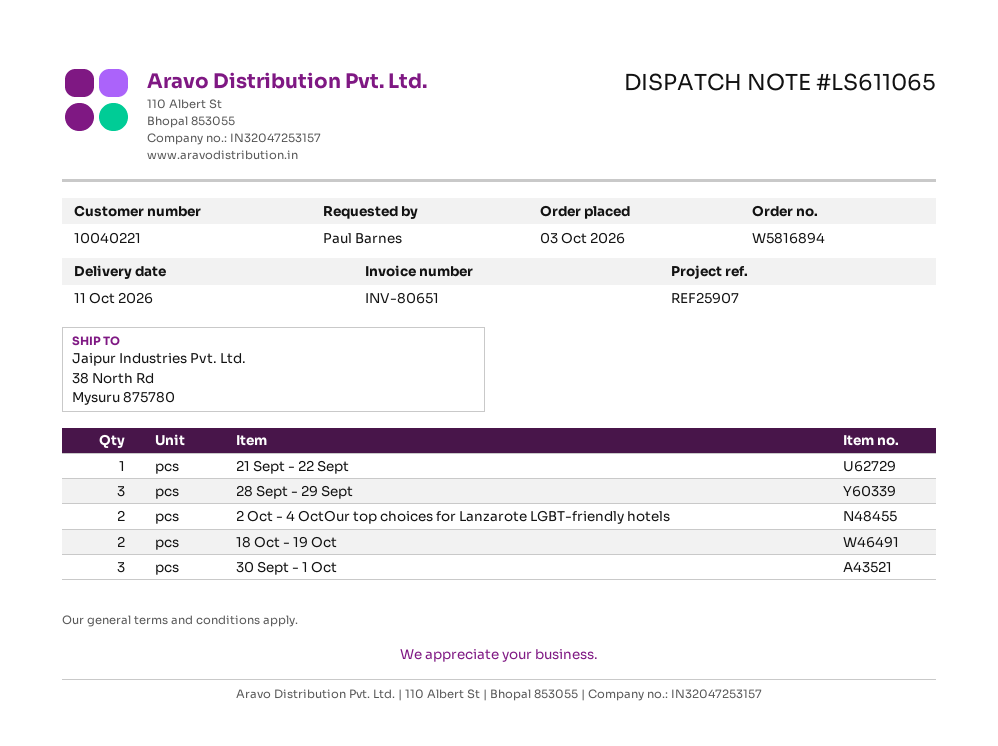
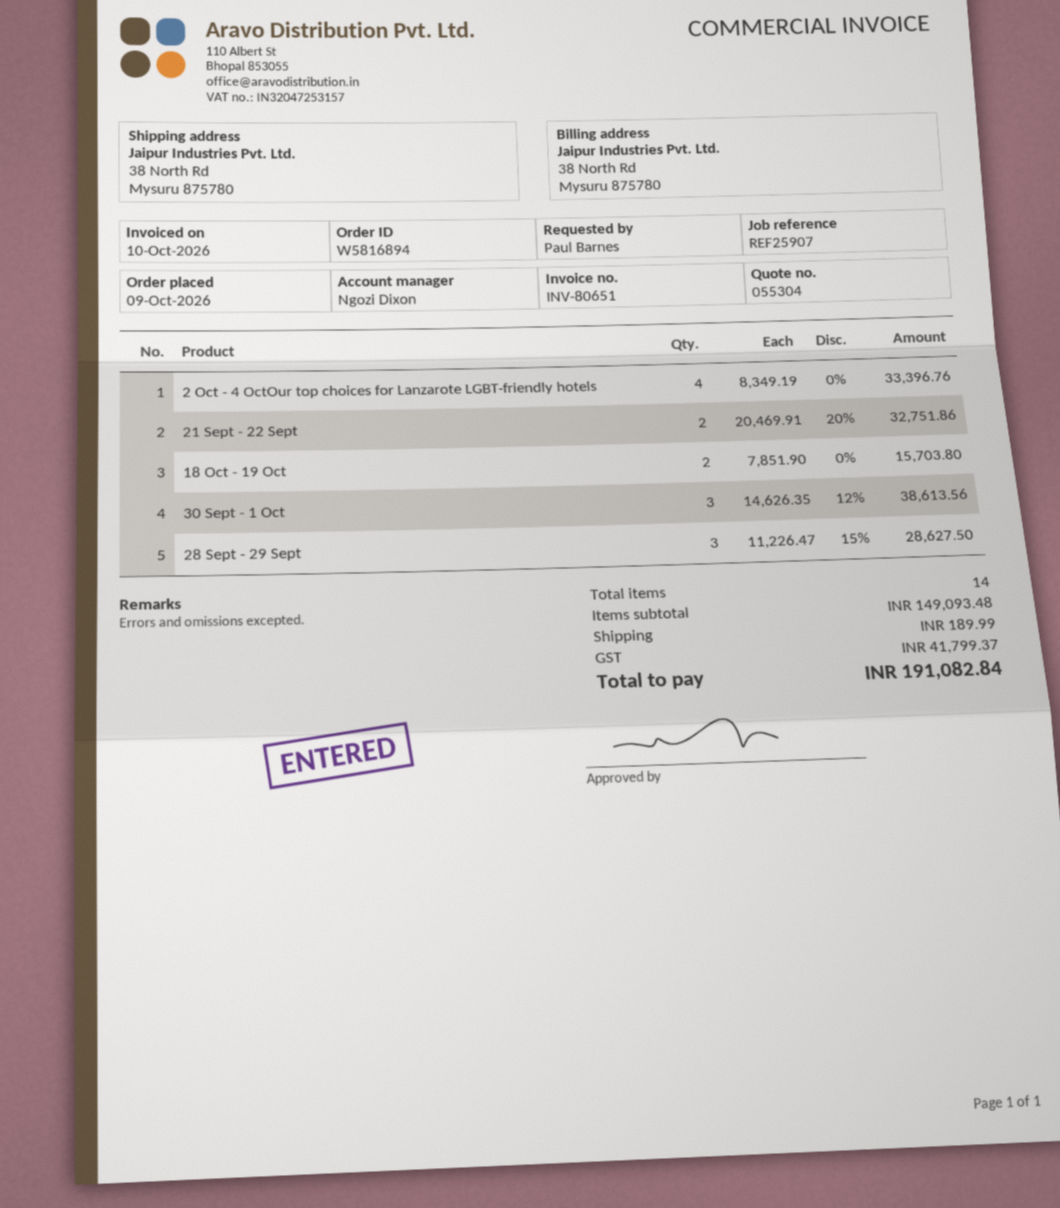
order date: 2026-10-03 -> 2026-10-09
21 Sept - 22 Sept: 1 -> 2
2 Oct - 4 OctOur top choices for Lanzarote LGBT-friendly hotels: 2 -> 4

